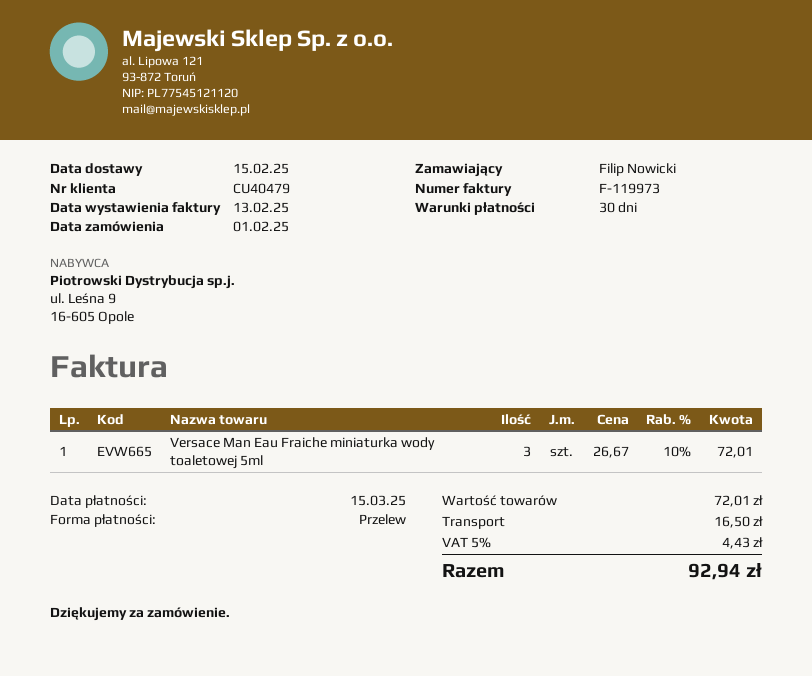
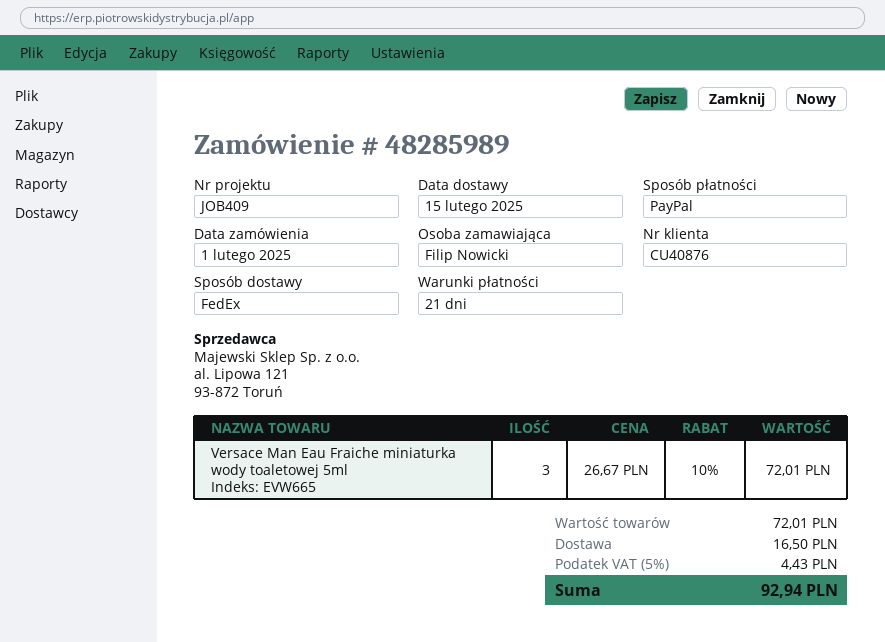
payment terms: 30 days -> 21 days
customer number: CU40479 -> CU40876
payment method: bank transfer -> PayPal

